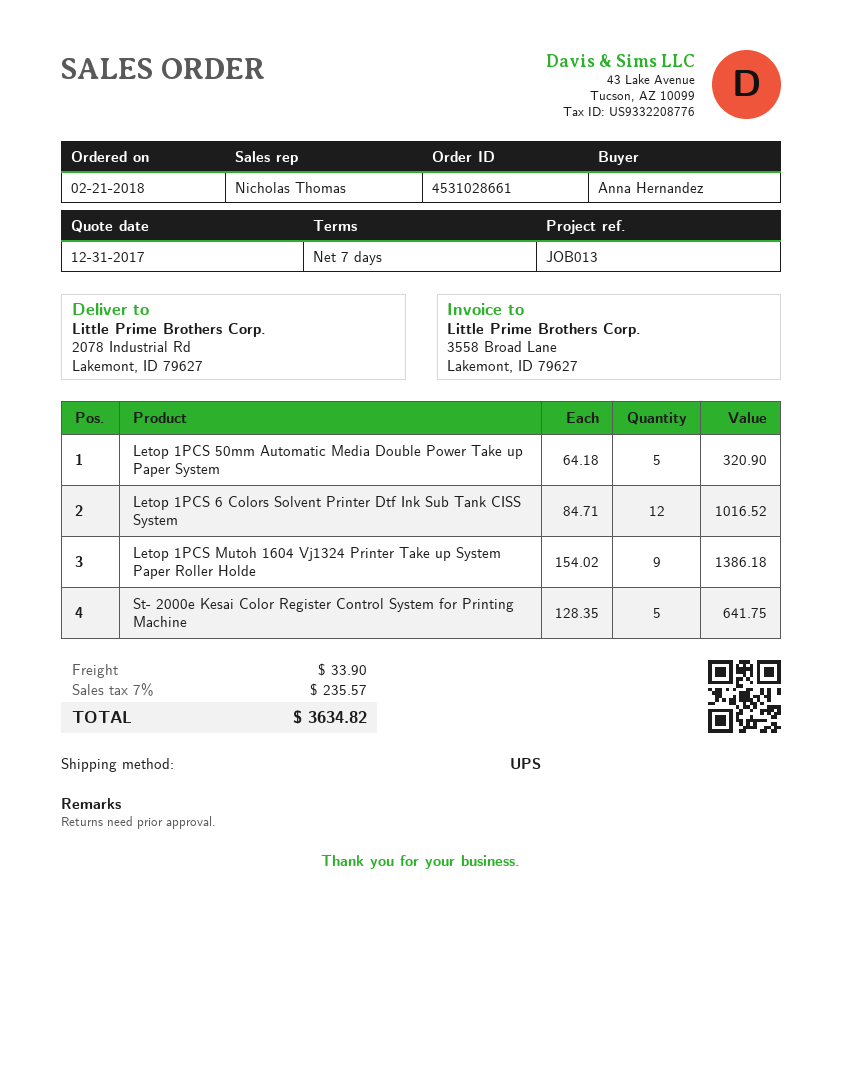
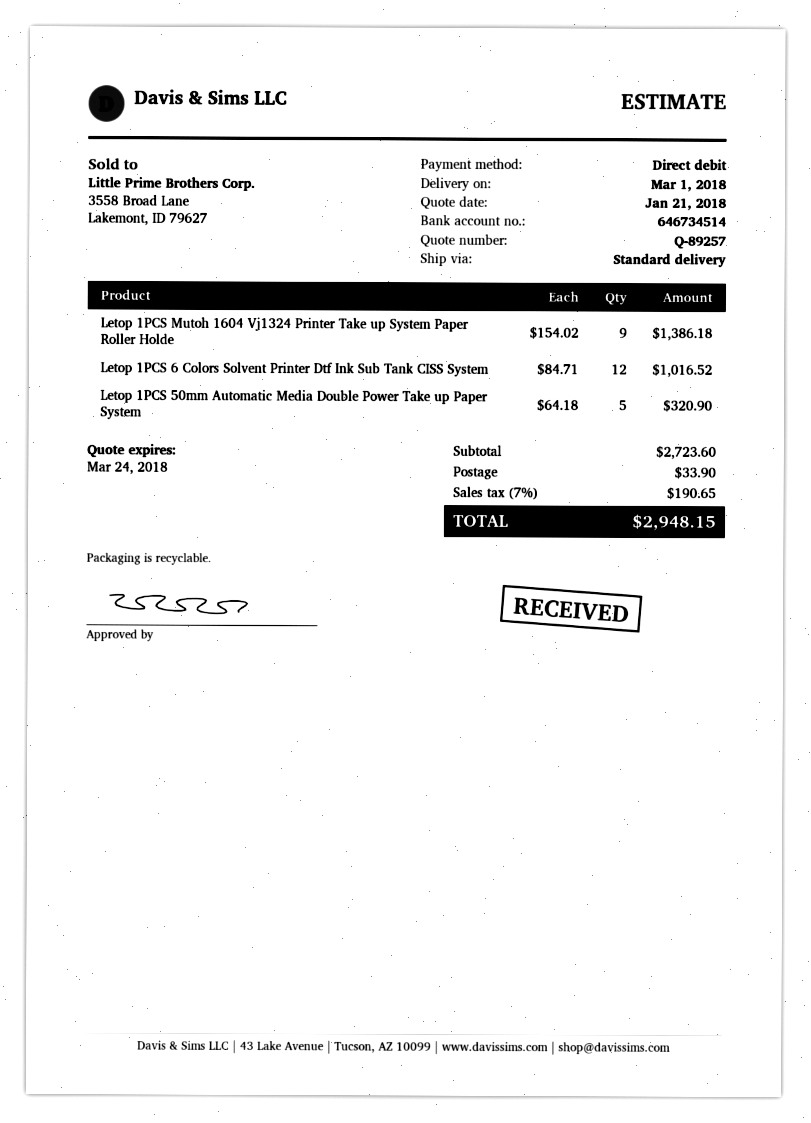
quote date: 2017-12-31 -> 2018-01-21
shipping method: UPS -> standard
St- 2000e Kesai Color Register Control System for Printing Machine: 5 x 128.35 = 641.75 -> none
tax: 7% = 235.57 -> 7% = 190.65
total: 3634.82 -> 2948.15

